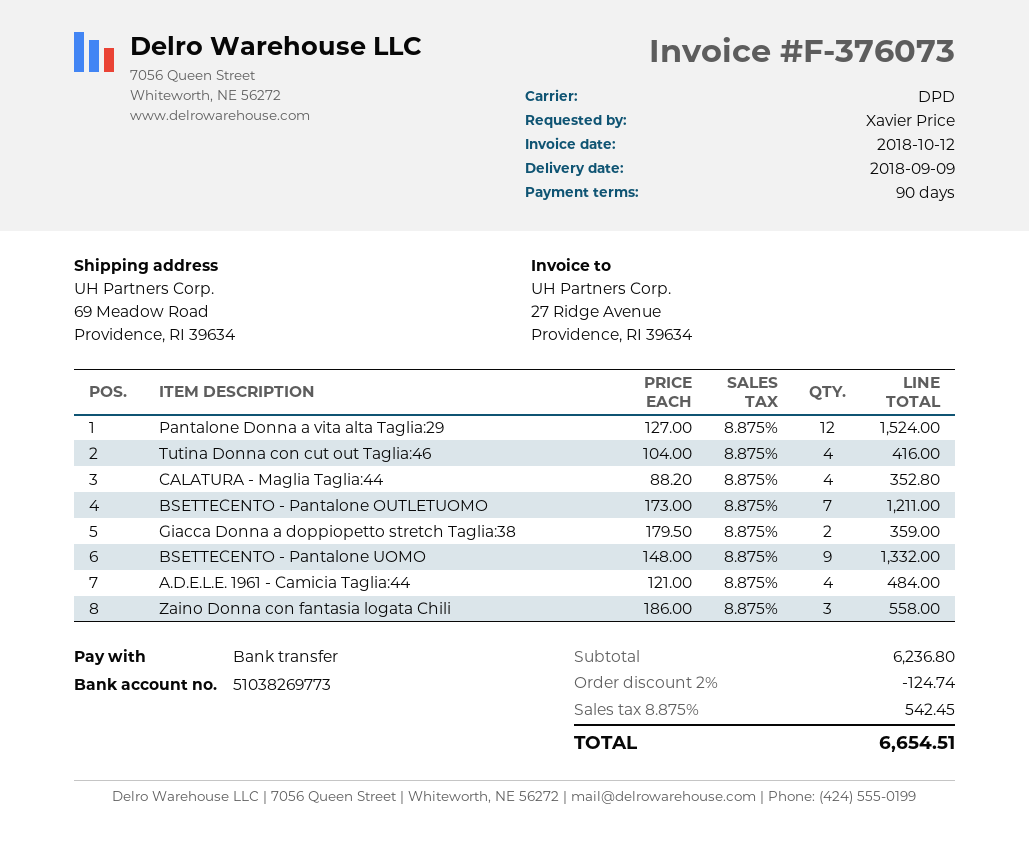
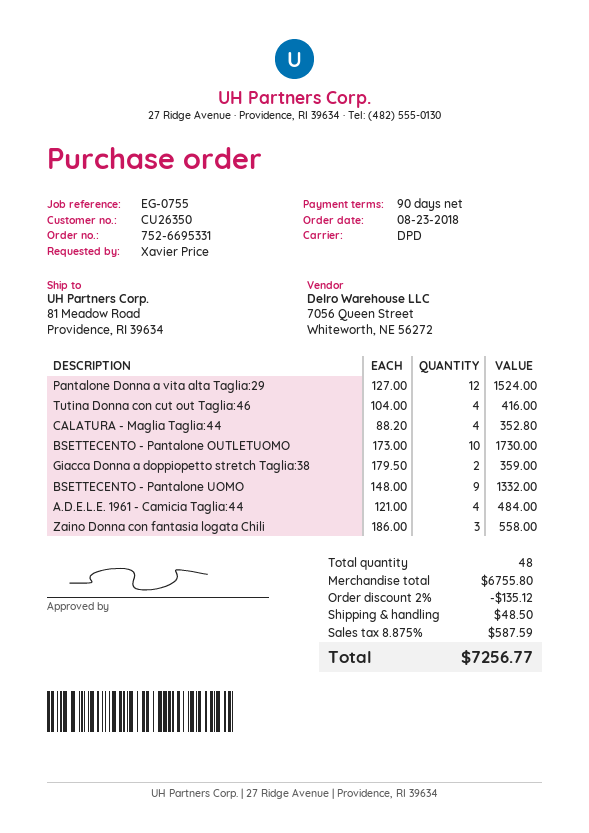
ship to: 69 Meadow Road, Providence, RI 39634 -> 81 Meadow Road, Providence, RI 39634
BSETTECENTO - Pantalone OUTLETUOMO: 7 x 173.00 = 1211.00 -> 10 x 173.00 = 1730.00
subtotal: 6236.80 -> 6755.80
discount: 2% = 124.74 -> 2% = 135.12
shipping: none -> 48.50
tax: 8.875% = 542.45 -> 8.875% = 587.59
total: 6654.51 -> 7256.77

